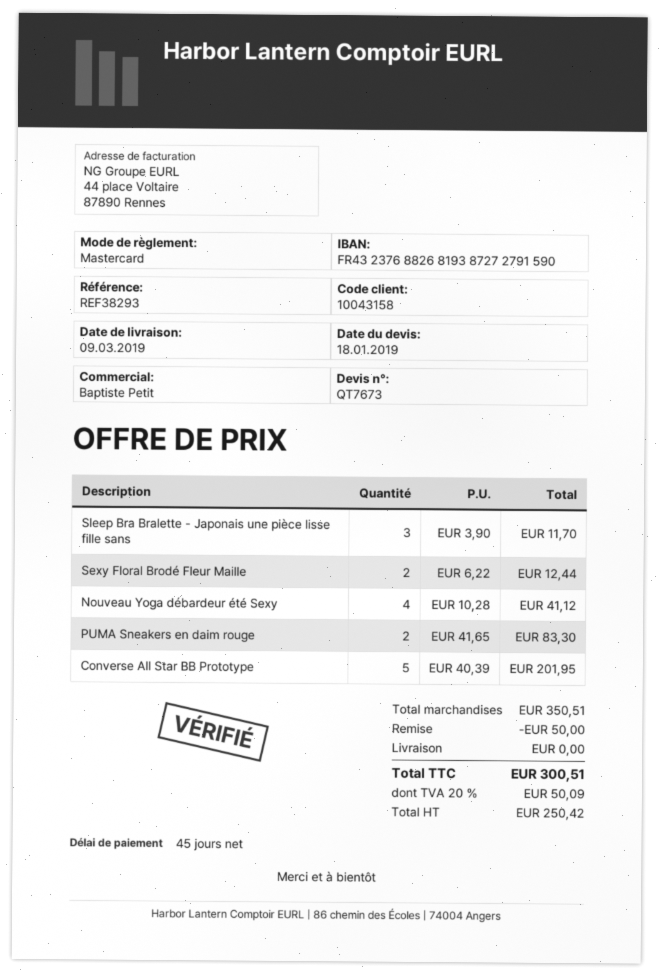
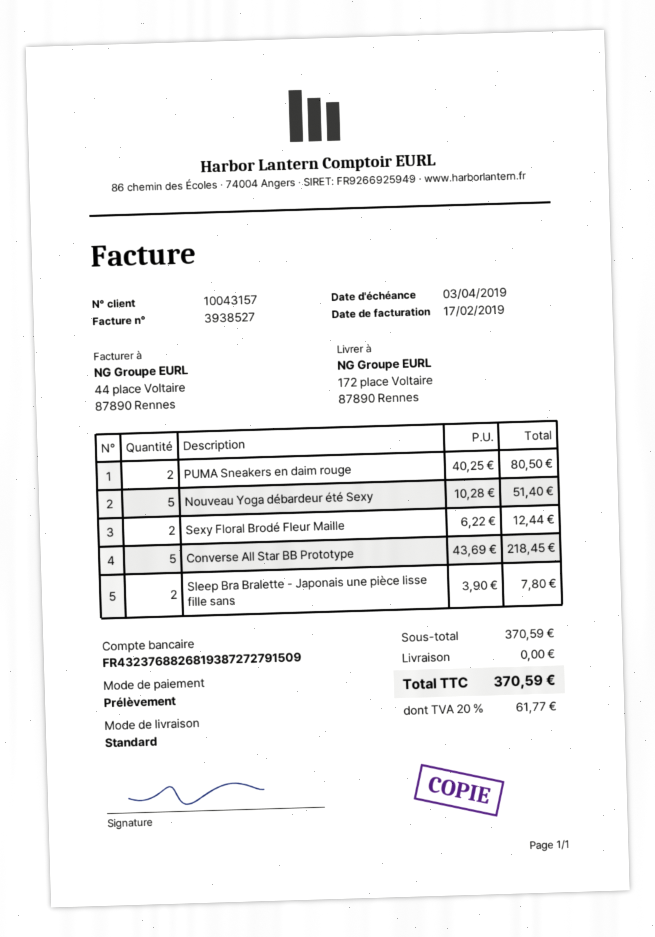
customer number: 10043158 -> 10043157
payment method: Mastercard -> direct debit
bank account: FR4323768826819387272791590 -> FR4323768826819387272791509
Sleep Bra Bralette - Japonais une pièce lisse fille sans: 3 x 3.90 = 11.70 -> 2 x 3.90 = 7.80
Nouveau Yoga débardeur été Sexy: 4 x 10.28 = 41.12 -> 5 x 10.28 = 51.40
PUMA Sneakers en daim rouge: 2 x 41.65 = 83.30 -> 2 x 40.25 = 80.50
Converse All Star BB Prototype: 5 x 40.39 = 201.95 -> 5 x 43.69 = 218.45
subtotal: 350.51 -> 370.59
discount: 50.00 -> none
tax: 20% = 50.09 -> 20% = 61.77
total: 300.51 -> 370.59

